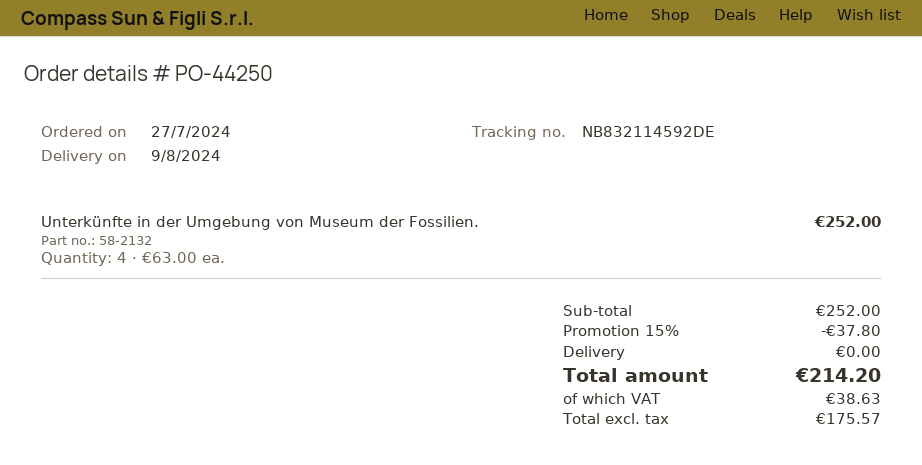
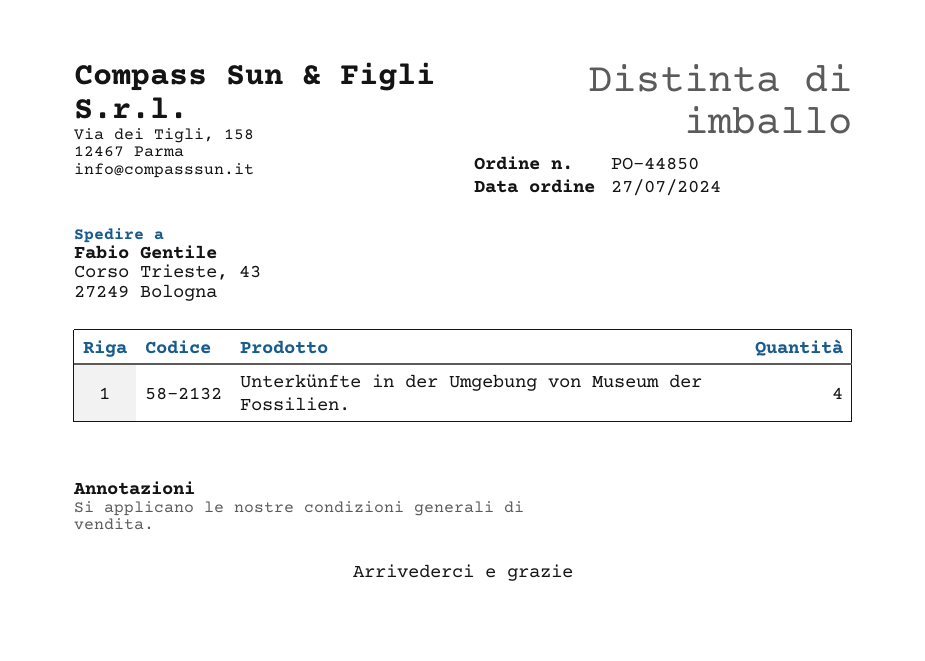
order number: PO-44250 -> PO-44850

